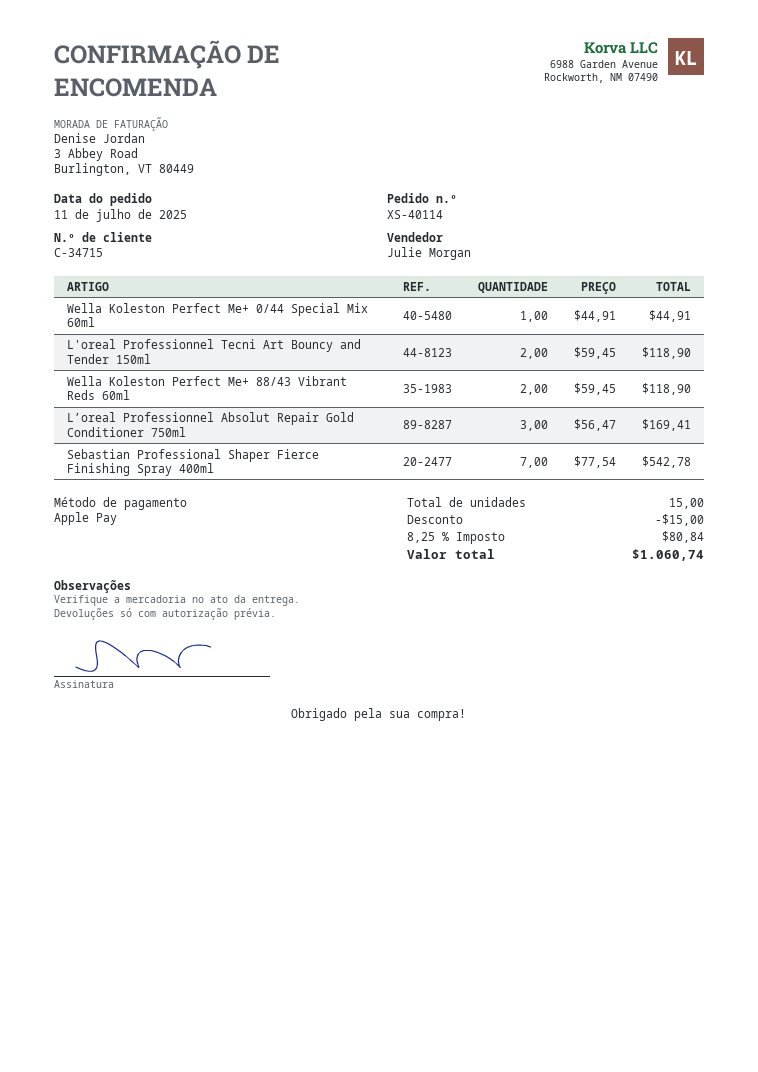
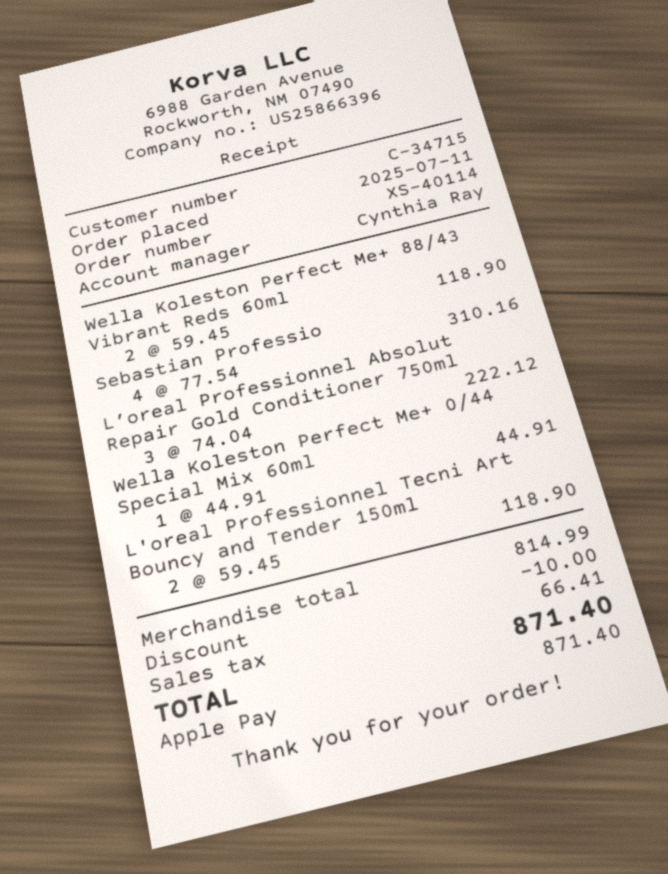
sales rep: Julie Morgan -> Cynthia Ray
L’oreal Professionnel Absolut Repair Gold Conditioner 750ml: 3 x 56.47 = 169.41 -> 3 x 74.04 = 222.12
Sebastian Professional Shaper Fierce Finishing Spray 400ml: 7 x 77.54 = 542.78 -> 4 x 77.54 = 310.16
discount: 15.00 -> 10.00
tax: 80.84 -> 66.41
total: 1060.74 -> 871.40

